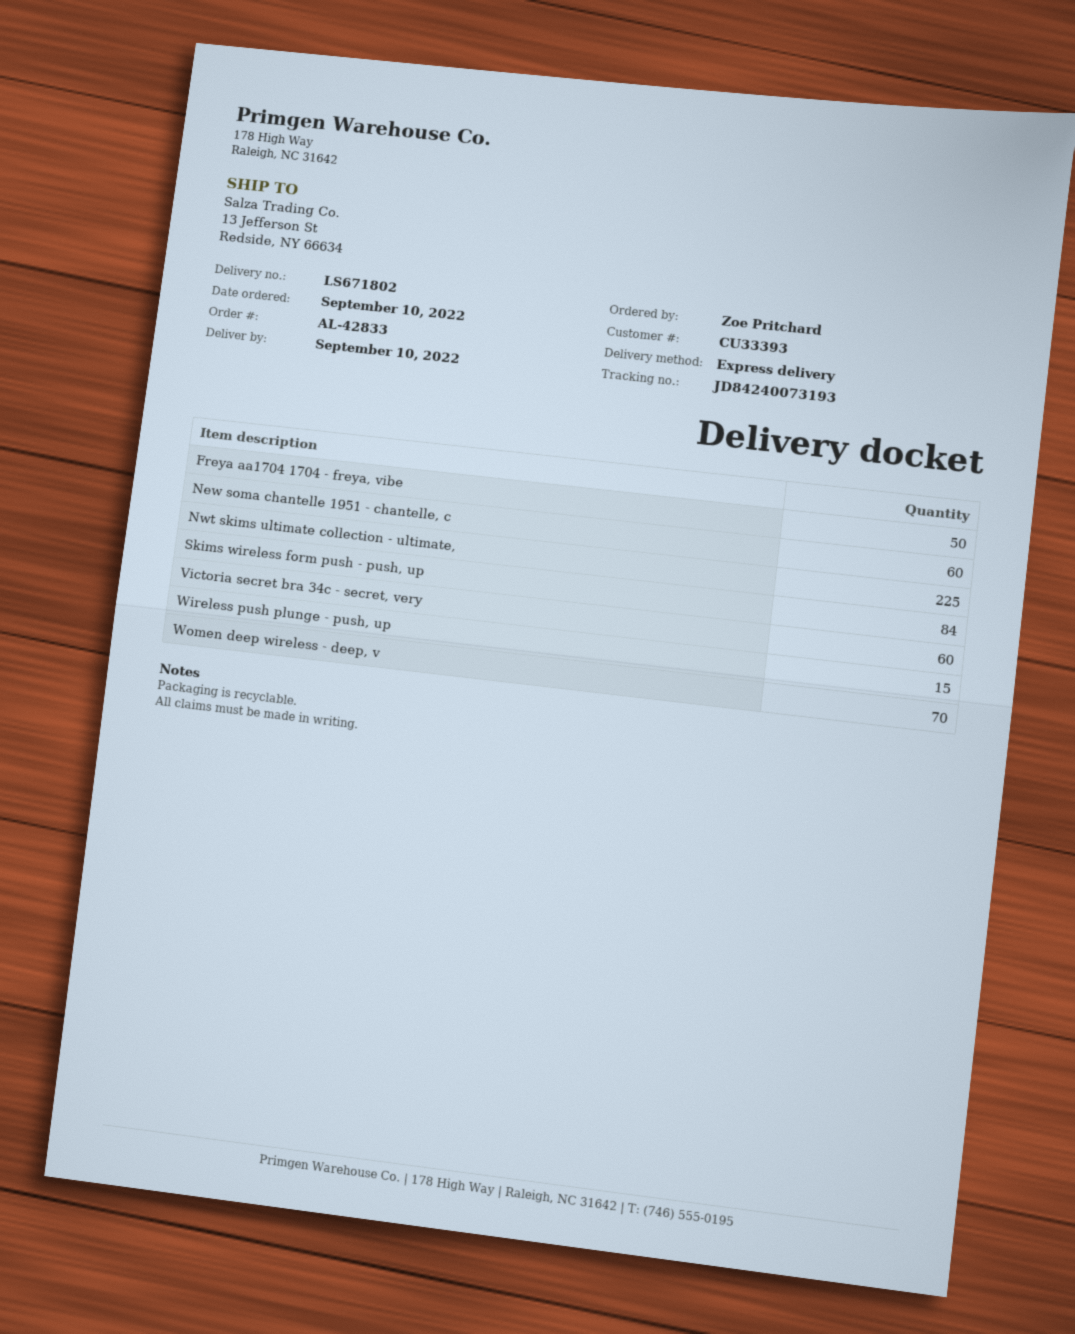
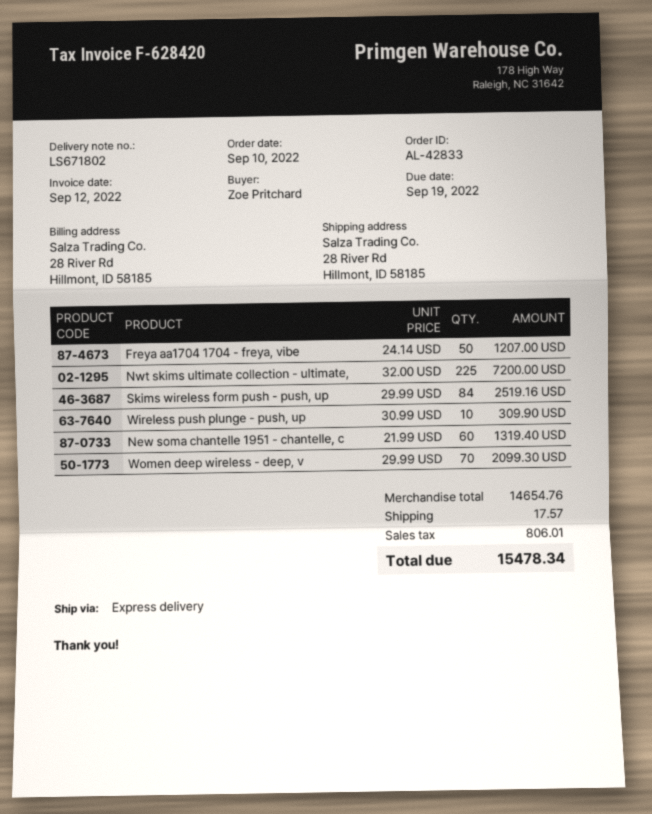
ship to: 13 Jefferson St, Redside, NY 66634 -> 28 River Rd, Hillmont, ID 58185
Victoria secret bra 34c - secret, very: 60 -> none
Wireless push plunge - push, up: 15 -> 10

